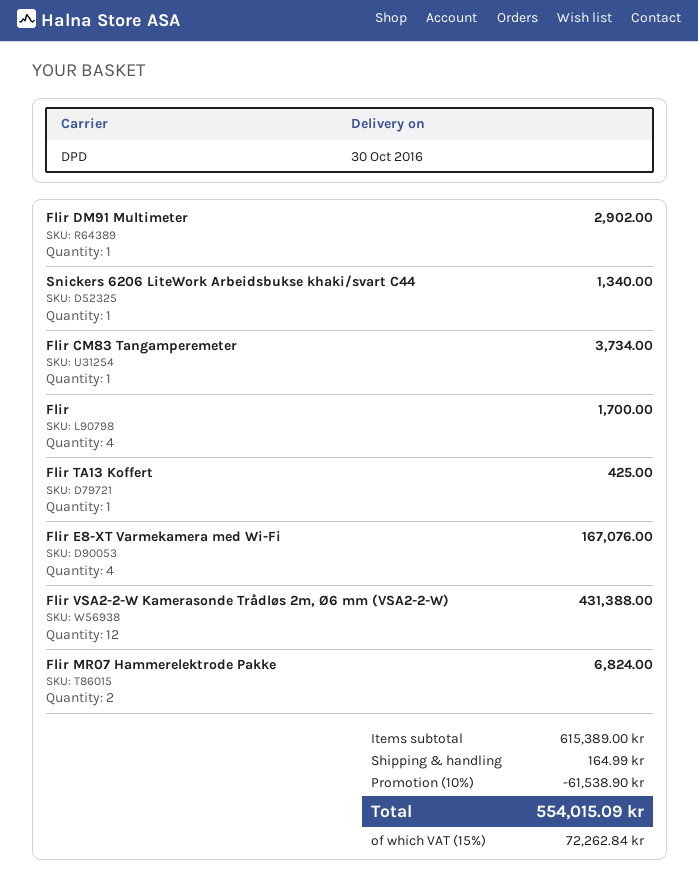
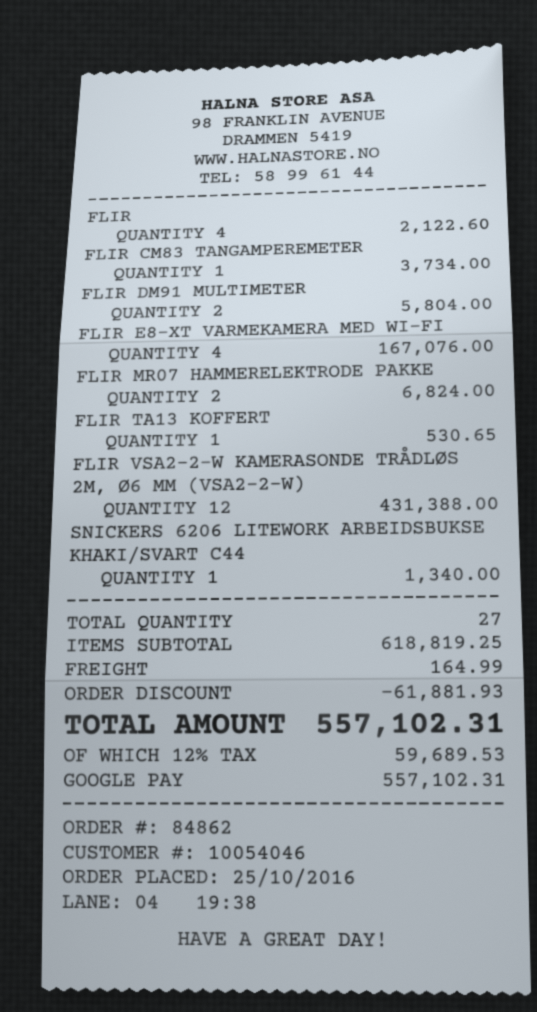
Flir DM91 Multimeter: 1 for 2902.00 -> 2 for 5804.00
Flir: 4 for 1700.00 -> 4 for 2122.60
Flir TA13 Koffert: 1 for 425.00 -> 1 for 530.65
subtotal: 615389.00 -> 618819.25
discount: 61538.90 -> 61881.93
tax: 15% = 72262.84 -> 12% = 59689.53
total: 554015.09 -> 557102.31

